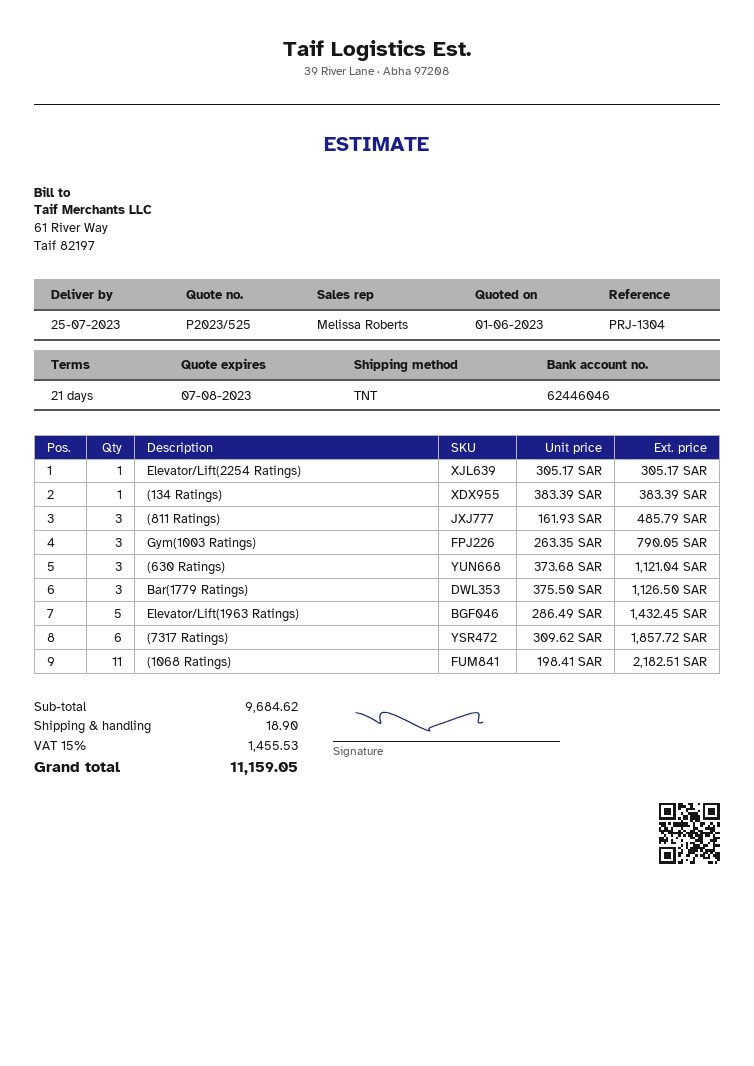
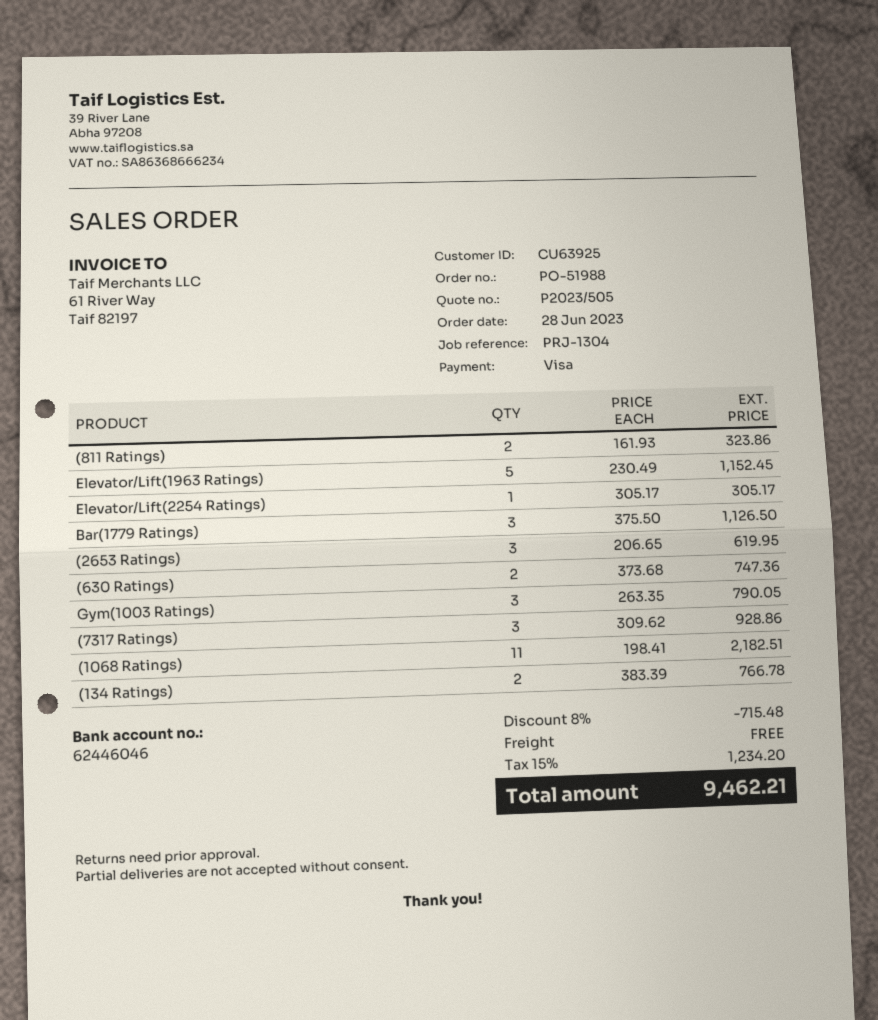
quote number: P2023/525 -> P2023/505
(134 Ratings): 1 x 383.39 = 383.39 -> 2 x 383.39 = 766.78
(811 Ratings): 3 x 161.93 = 485.79 -> 2 x 161.93 = 323.86
(630 Ratings): 3 x 373.68 = 1121.04 -> 2 x 373.68 = 747.36
Elevator/Lift(1963 Ratings): 5 x 286.49 = 1432.45 -> 5 x 230.49 = 1152.45
(7317 Ratings): 6 x 309.62 = 1857.72 -> 3 x 309.62 = 928.86
(2653 Ratings): none -> 3 x 206.65 = 619.95
discount: none -> 8% = 715.48
shipping: 18.90 -> 0.00
tax: 15% = 1455.53 -> 15% = 1234.20
total: 11159.05 -> 9462.21

